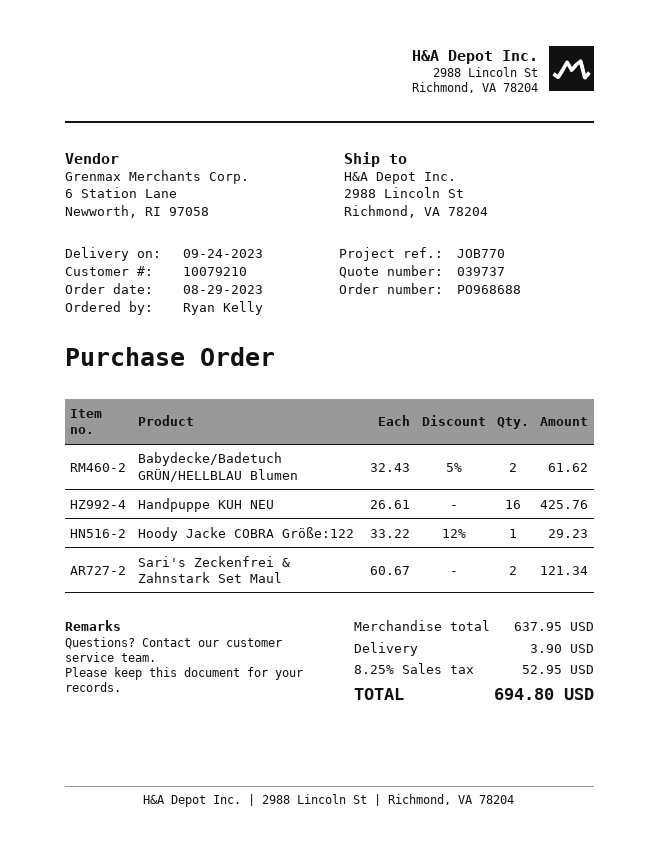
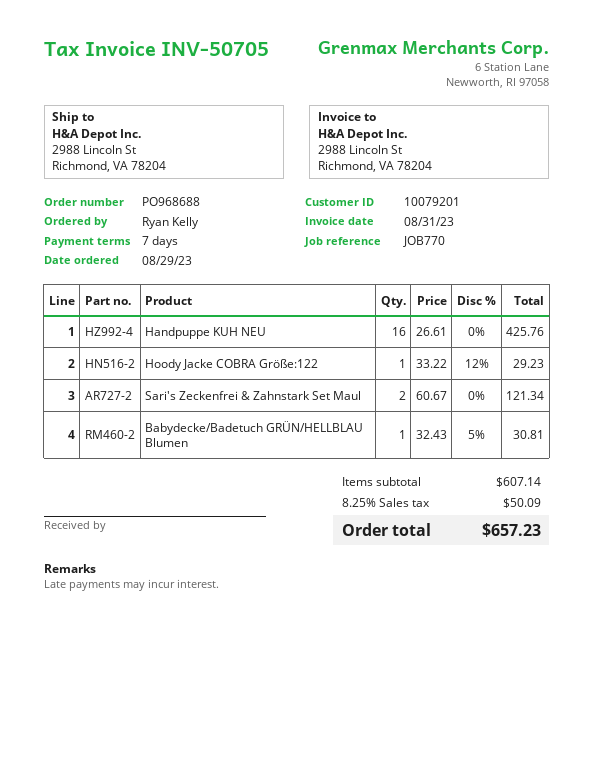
customer number: 10079210 -> 10079201
Babydecke/Badetuch GRÜN/HELLBLAU Blumen: 2 x 32.43 - 5% = 61.62 -> 1 x 32.43 - 5% = 30.81
subtotal: 637.95 -> 607.14
shipping: 3.90 -> none
tax: 8.25% = 52.95 -> 8.25% = 50.09
total: 694.80 -> 657.23

